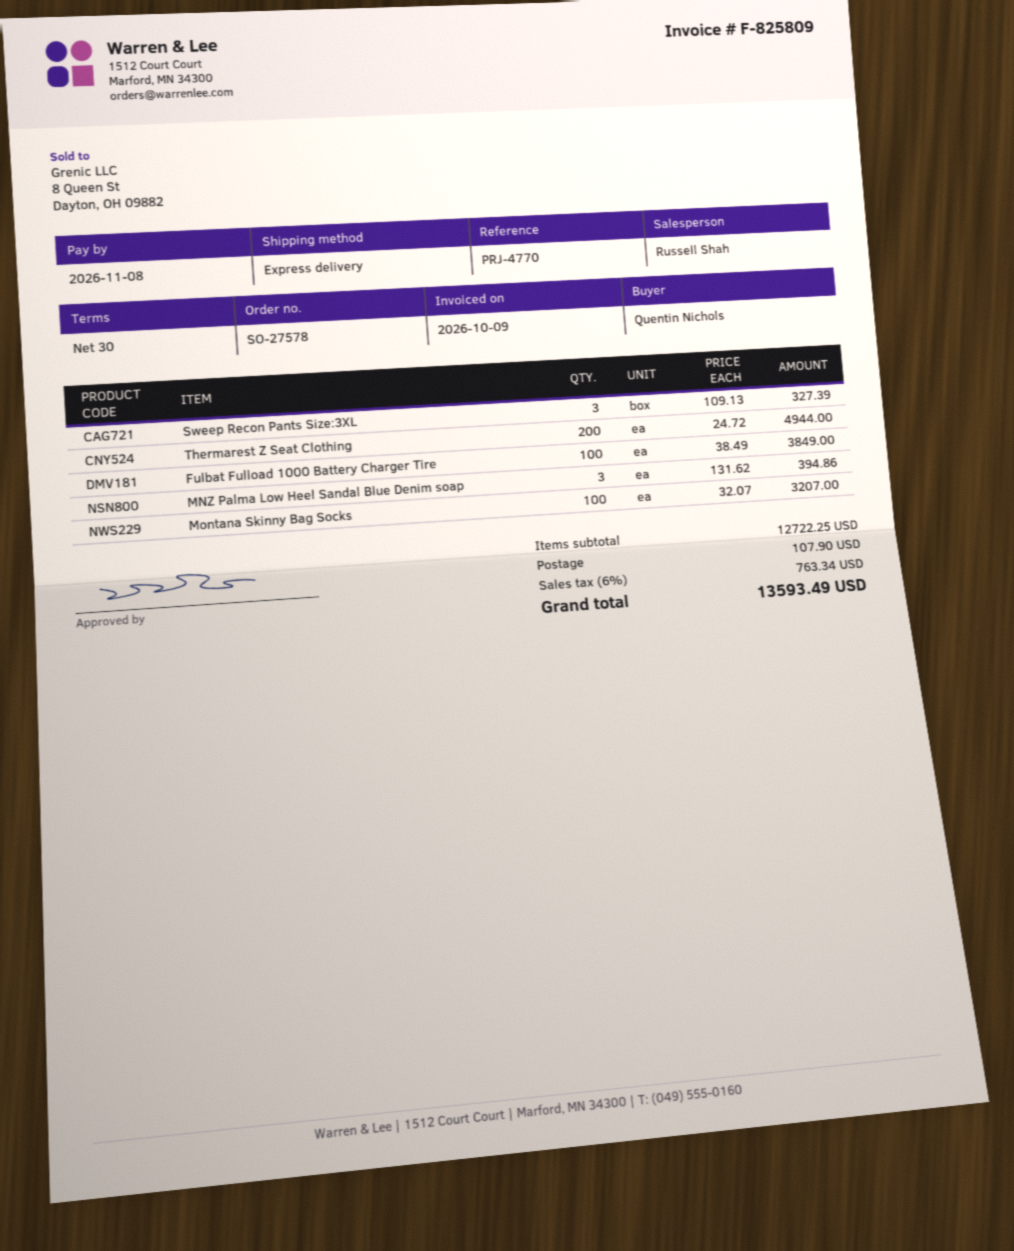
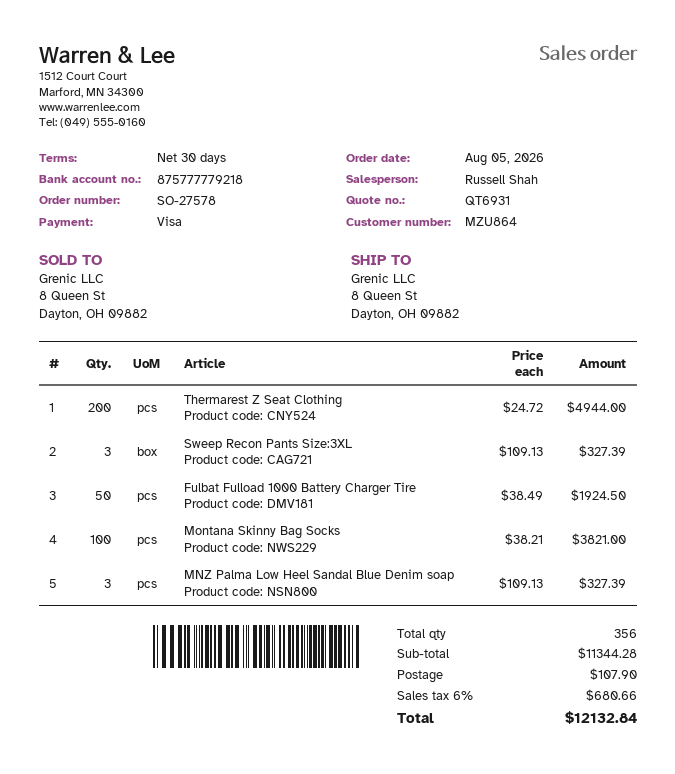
Fulbat Fulload 1000 Battery Charger Tire: 100 x 38.49 = 3849.00 -> 50 x 38.49 = 1924.50
MNZ Palma Low Heel Sandal Blue Denim soap: 3 x 131.62 = 394.86 -> 3 x 109.13 = 327.39
Montana Skinny Bag Socks: 100 x 32.07 = 3207.00 -> 100 x 38.21 = 3821.00
subtotal: 12722.25 -> 11344.28
tax: 6% = 763.34 -> 6% = 680.66
total: 13593.49 -> 12132.84

